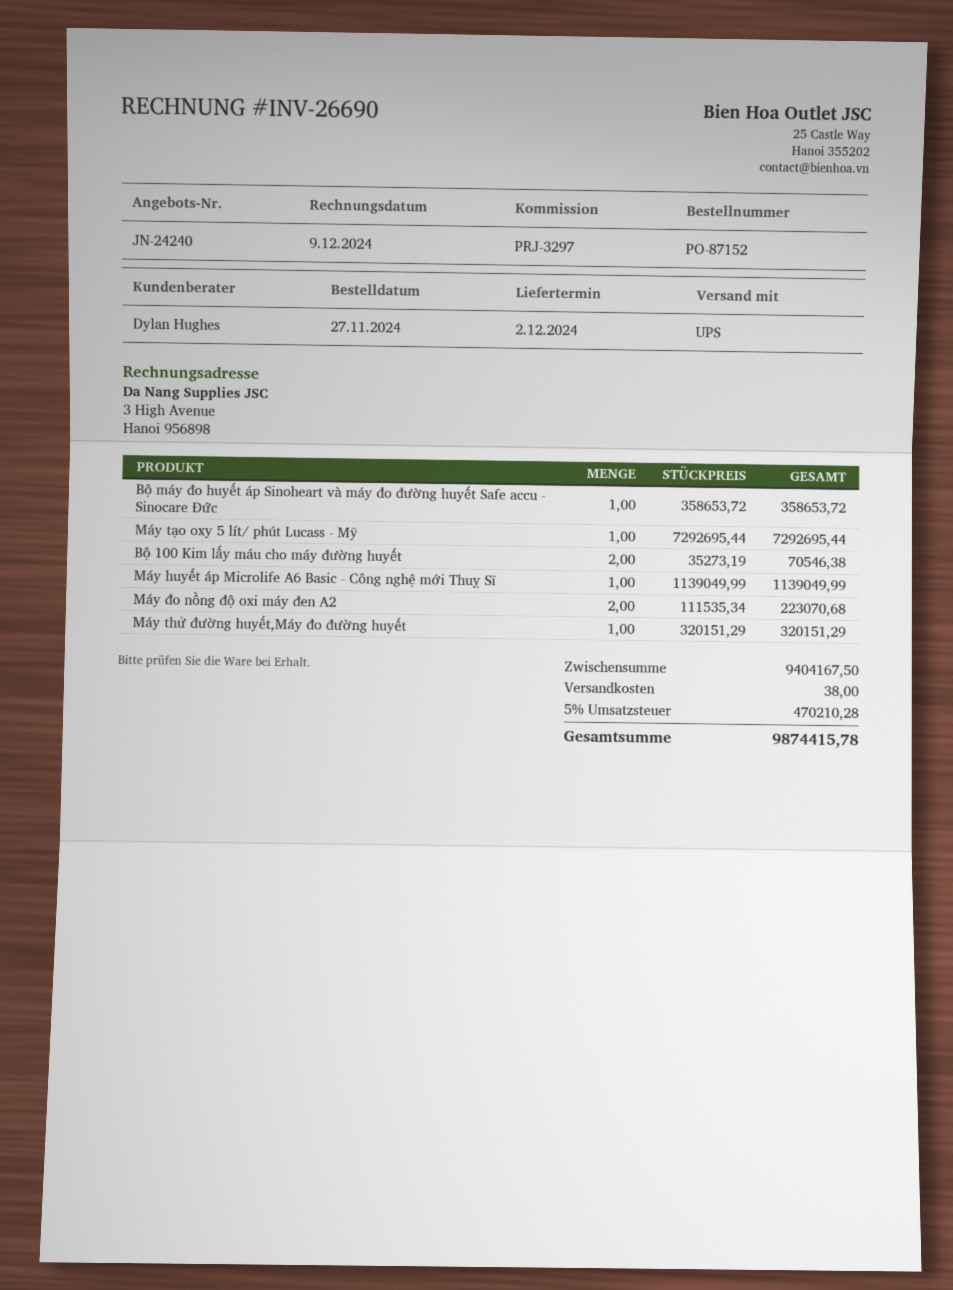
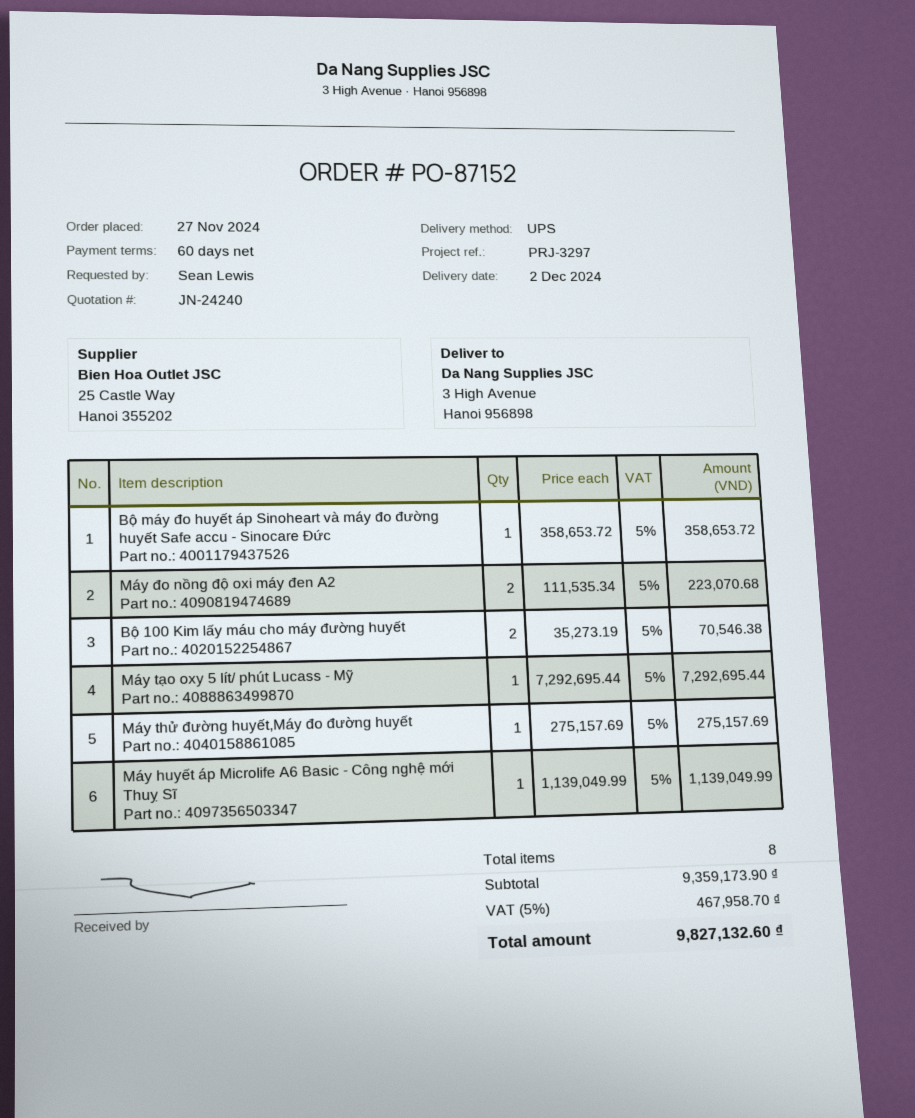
Máy thử đường huyết,Máy đo đường huyết: 1 x 320151.29 = 320151.29 -> 1 x 275157.69 = 275157.69
subtotal: 9404167.50 -> 9359173.90
shipping: 38.00 -> none
tax: 5% = 470210.28 -> 5% = 467958.70
total: 9874415.78 -> 9827132.60

